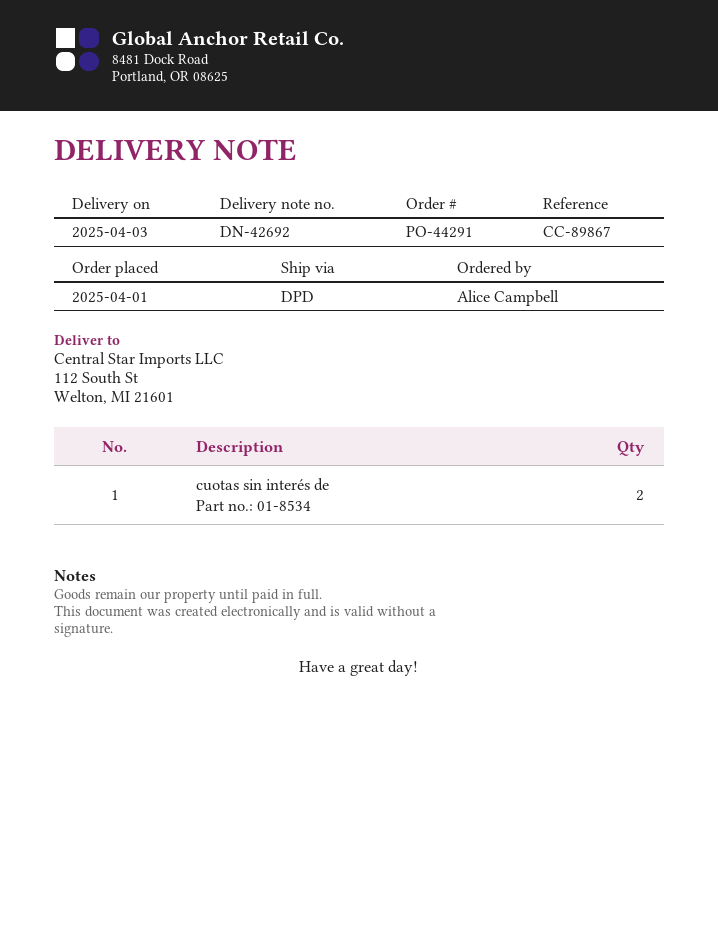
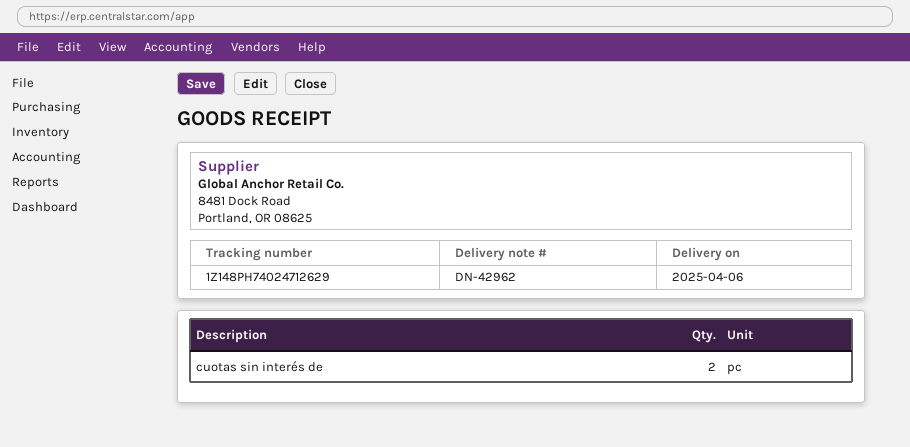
delivery note number: DN-42692 -> DN-42962
delivery date: 2025-04-03 -> 2025-04-06

